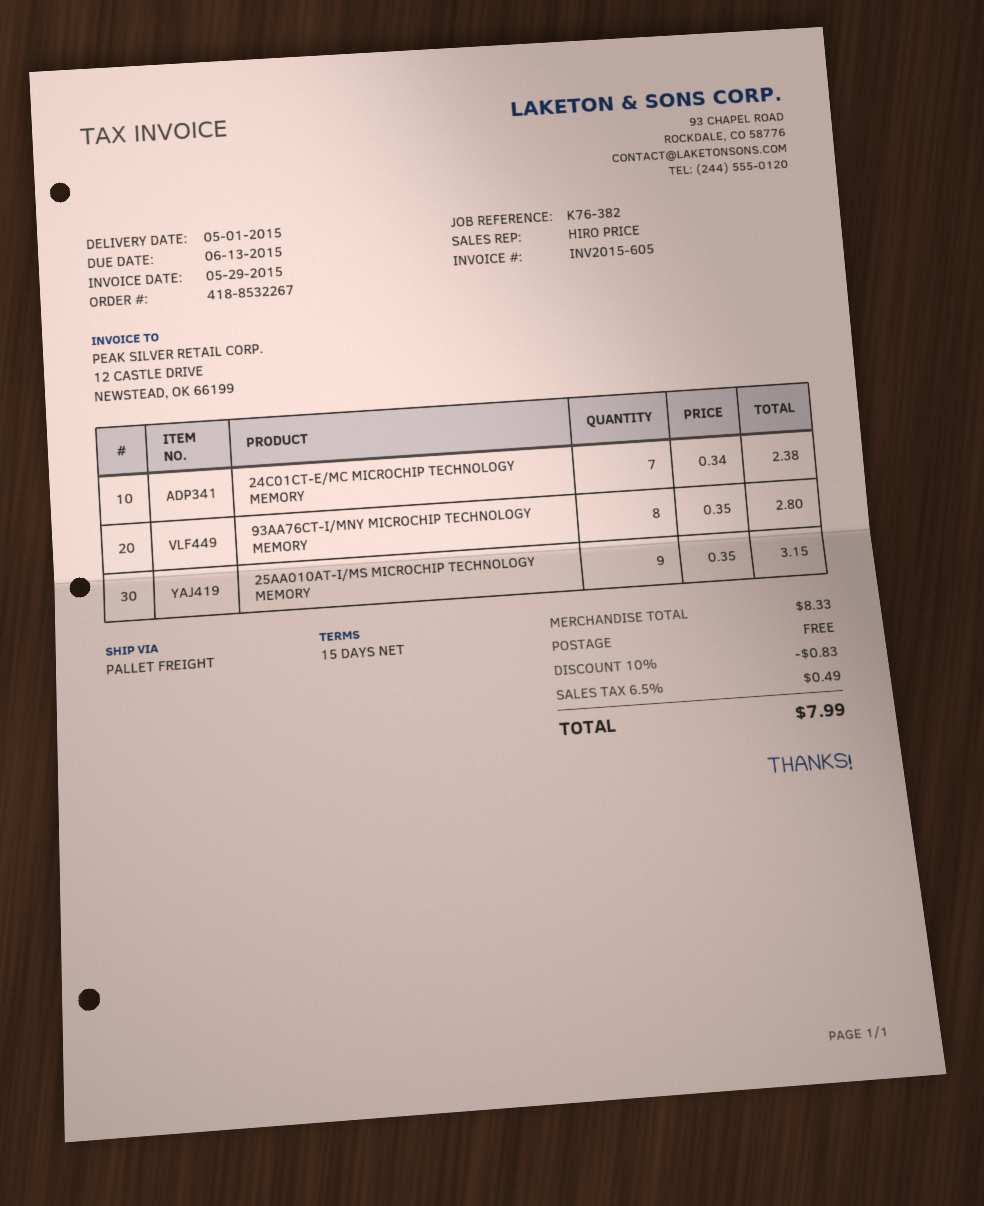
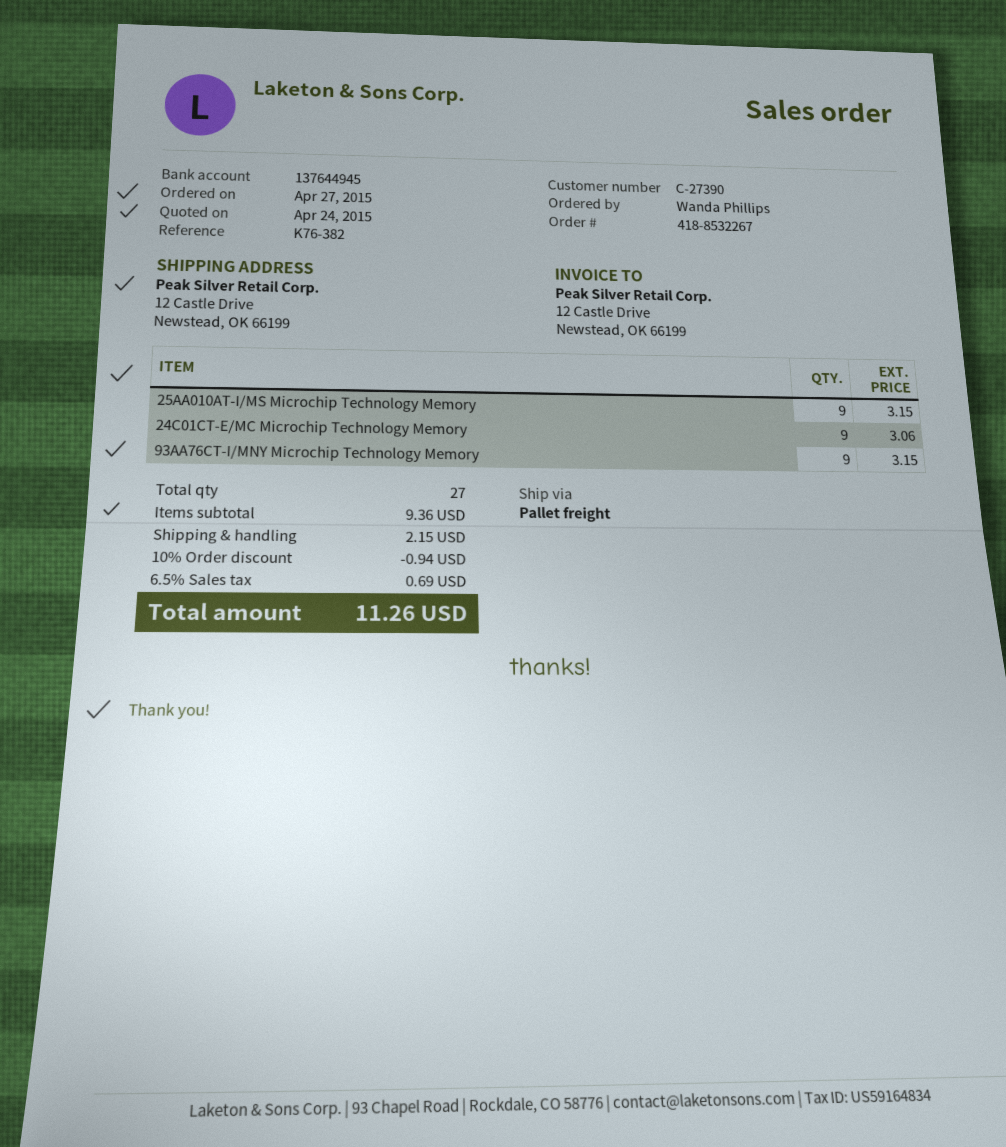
24C01CT-E/MC MICROCHIP TECHNOLOGY MEMORY: 7 for 2.38 -> 9 for 3.06
93AA76CT-I/MNY MICROCHIP TECHNOLOGY MEMORY: 8 for 2.80 -> 9 for 3.15
subtotal: 8.33 -> 9.36
discount: 10% = 0.83 -> 10% = 0.94
shipping: 0.00 -> 2.15
tax: 6.5% = 0.49 -> 6.5% = 0.69
total: 7.99 -> 11.26

